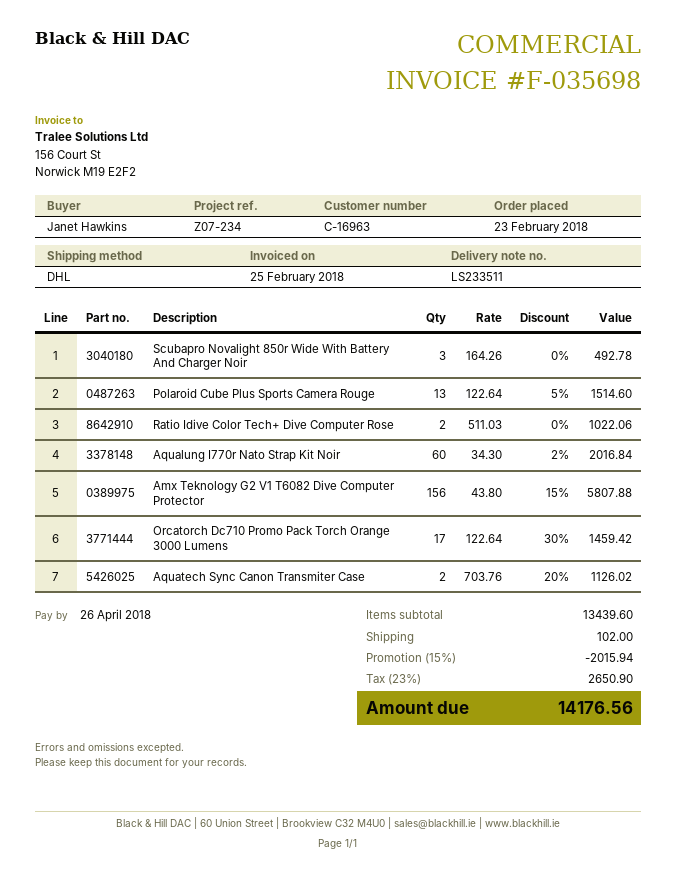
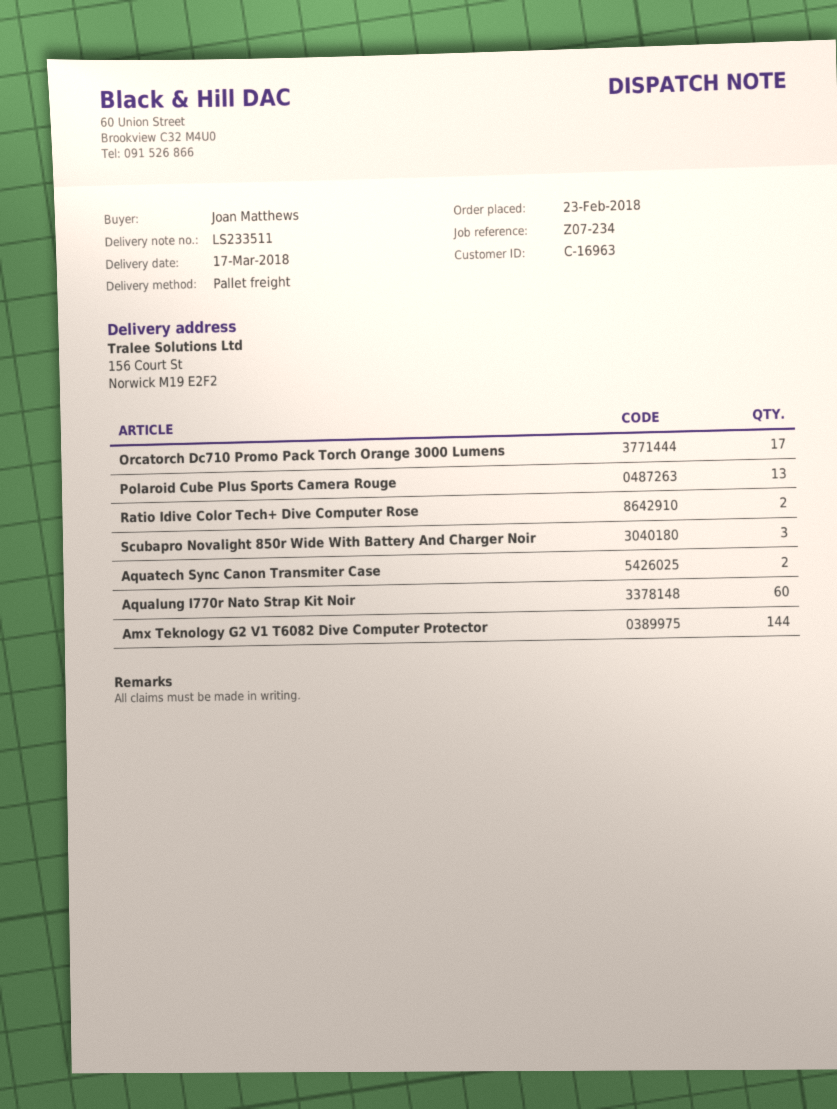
ordered by: Janet Hawkins -> Joan Matthews
shipping method: DHL -> pallet freight
Amx Teknology G2 V1 T6082 Dive Computer Protector: 156 -> 144

